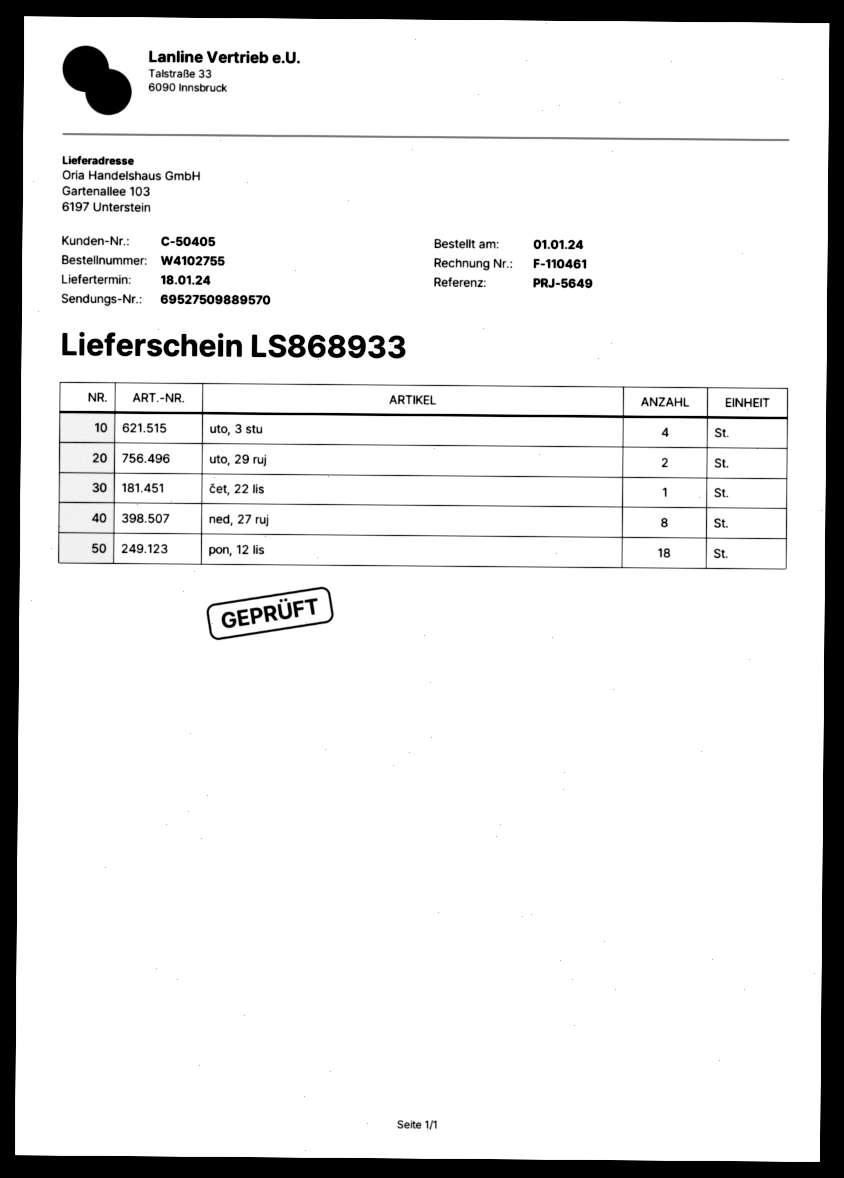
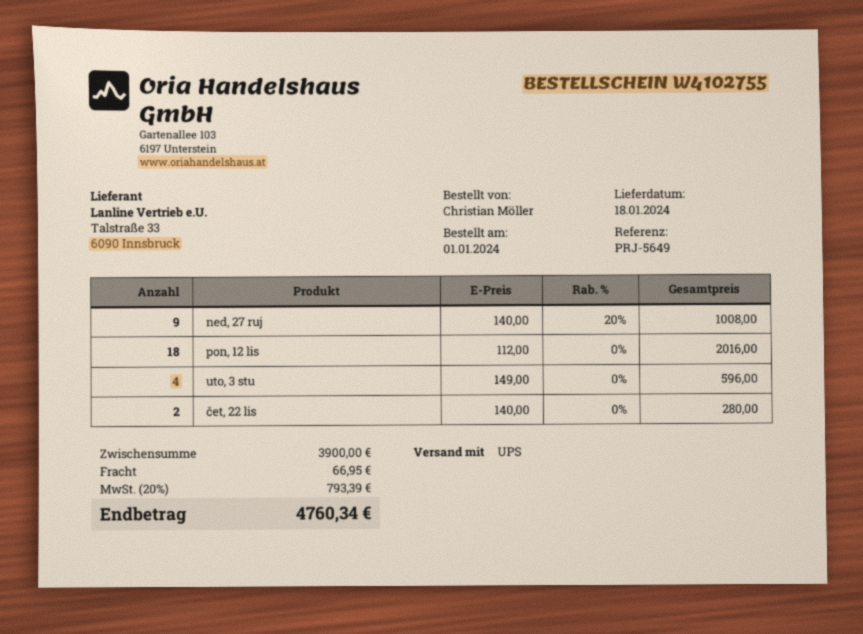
uto, 29 ruj: 2 -> none
čet, 22 lis: 1 -> 2
ned, 27 ruj: 8 -> 9

